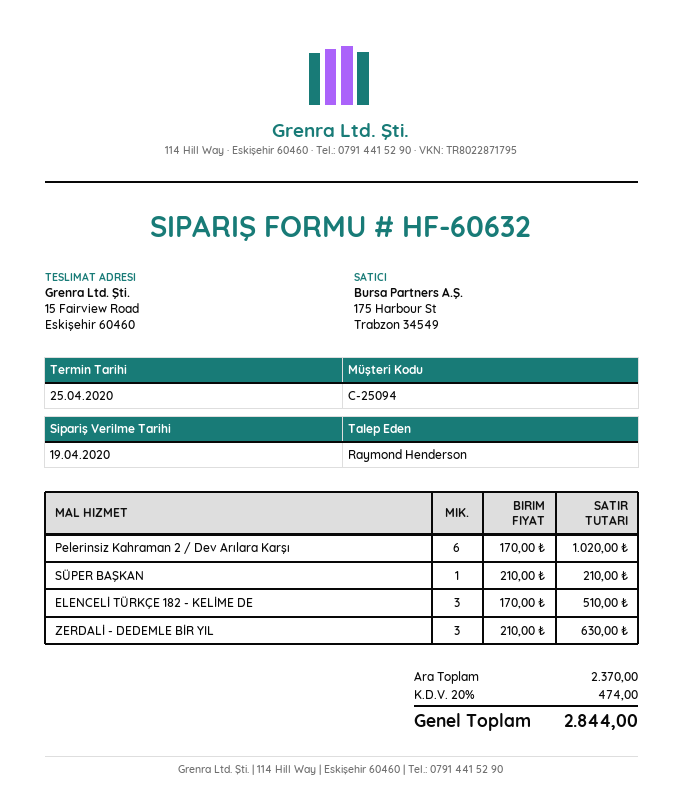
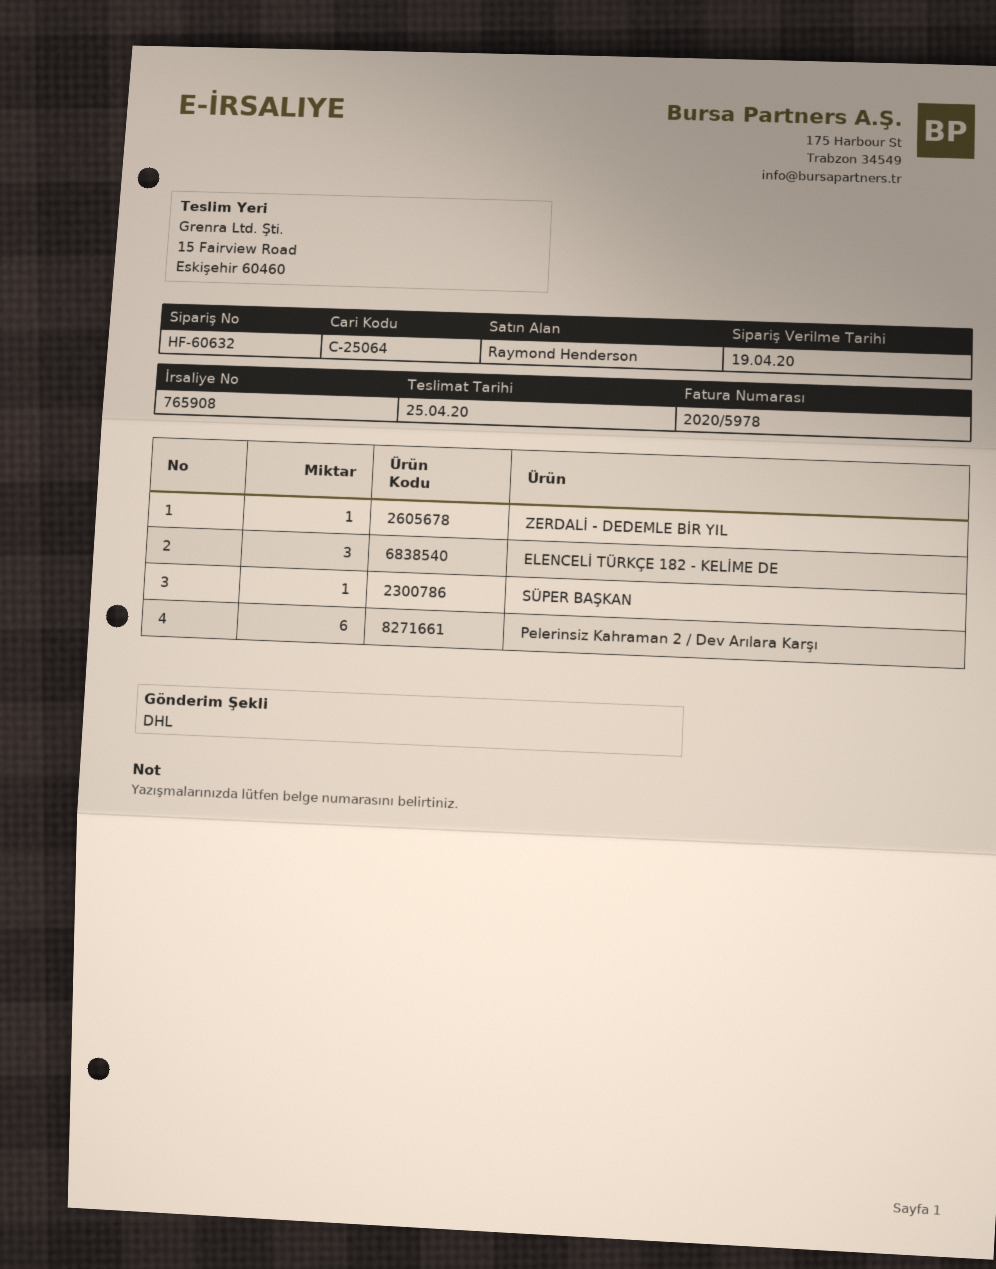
customer number: C-25094 -> C-25064
ZERDALİ - DEDEMLE BİR YIL: 3 -> 1

